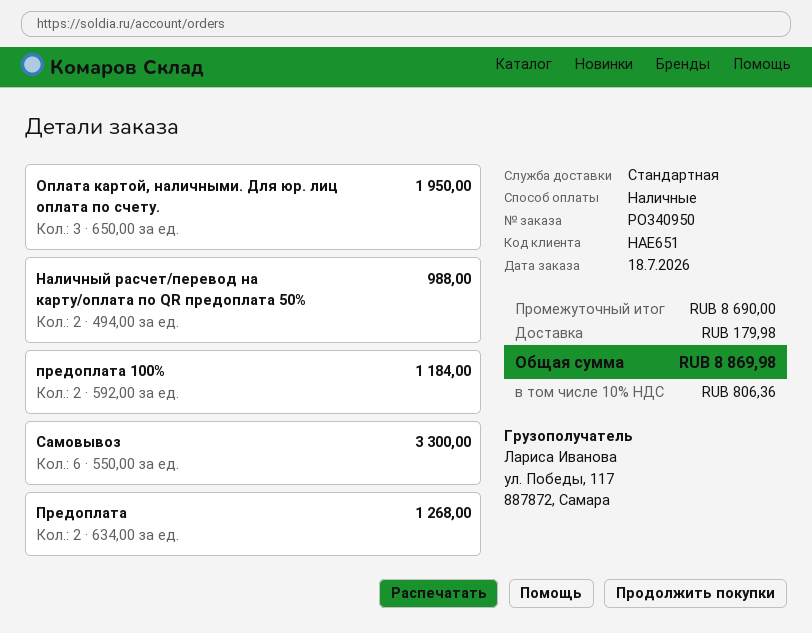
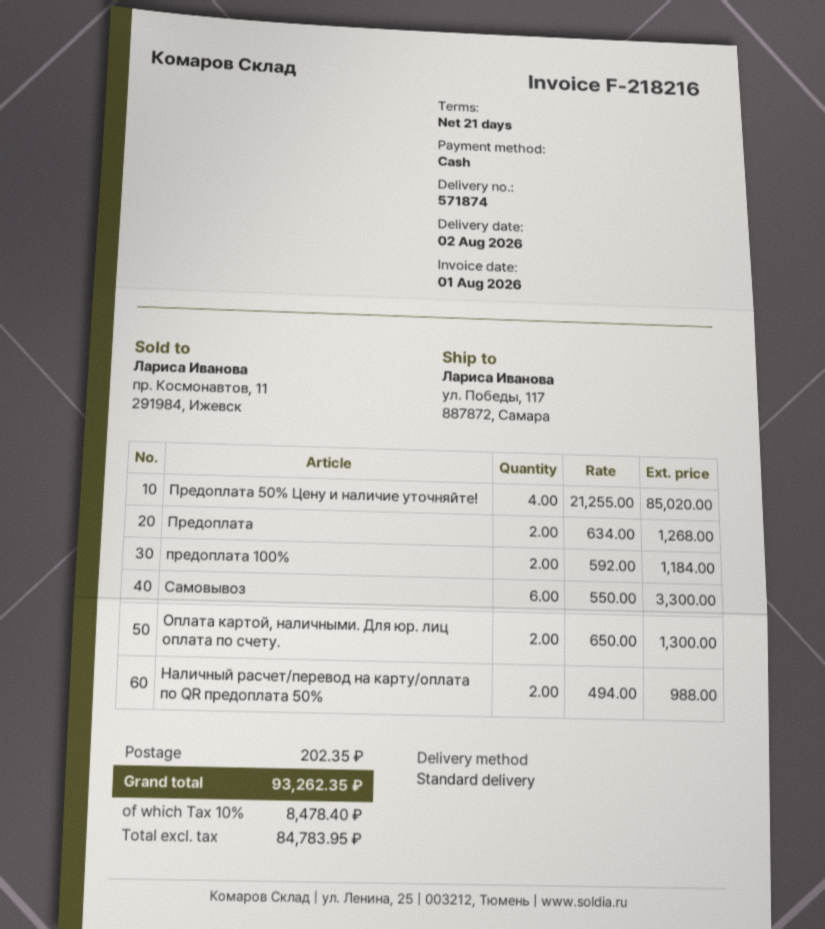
Оплата картой, наличными. Для юр. лиц оплата по счету.: 3 x 650.00 = 1950.00 -> 2 x 650.00 = 1300.00
Предоплата 50% Цену и наличие уточняйте!: none -> 4 x 21255.00 = 85020.00
shipping: 179.98 -> 202.35
tax: 10% = 806.36 -> 10% = 8478.40
total: 8869.98 -> 93262.35

